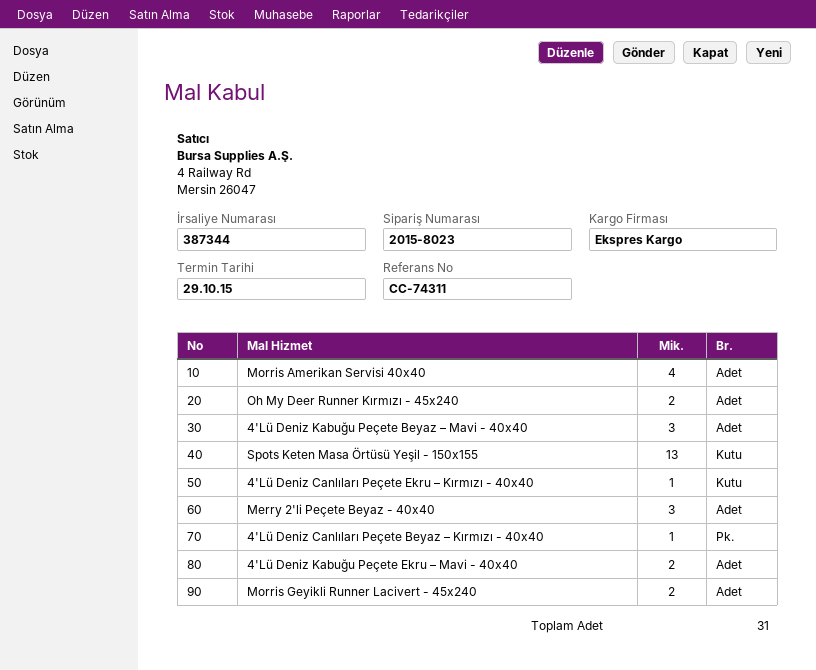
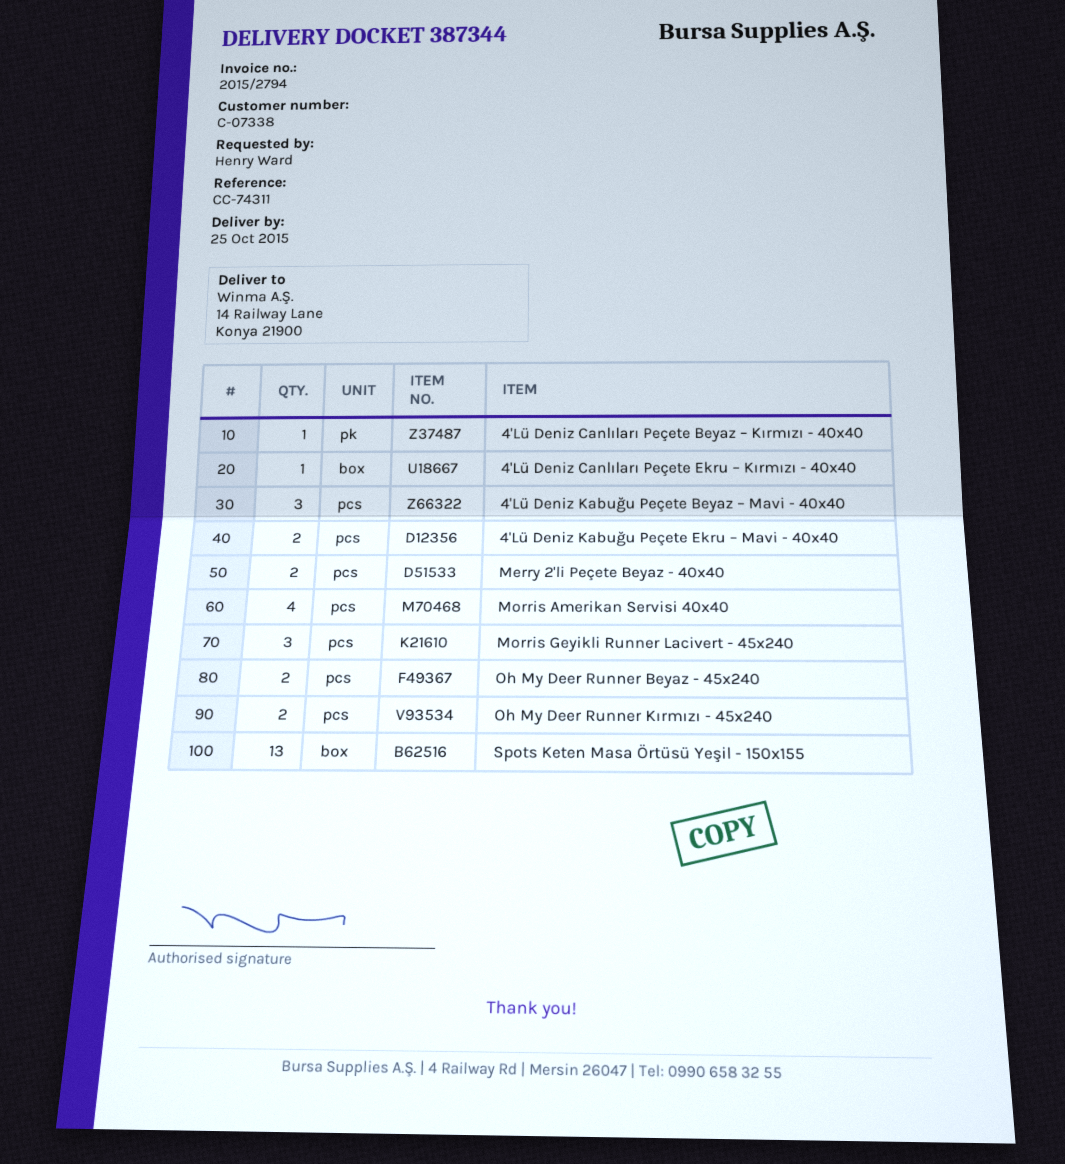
delivery date: 2015-10-29 -> 2015-10-25
Merry 2'li Peçete Beyaz - 40x40: 3 -> 2
Morris Geyikli Runner Lacivert - 45x240: 2 -> 3
Oh My Deer Runner Beyaz - 45x240: none -> 2

